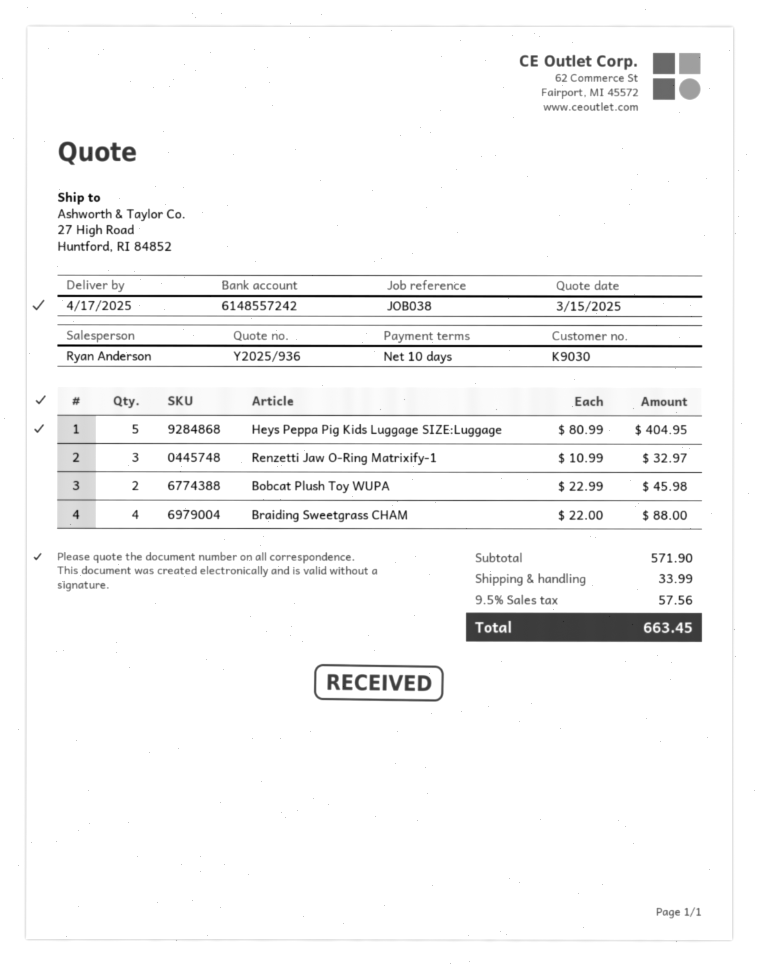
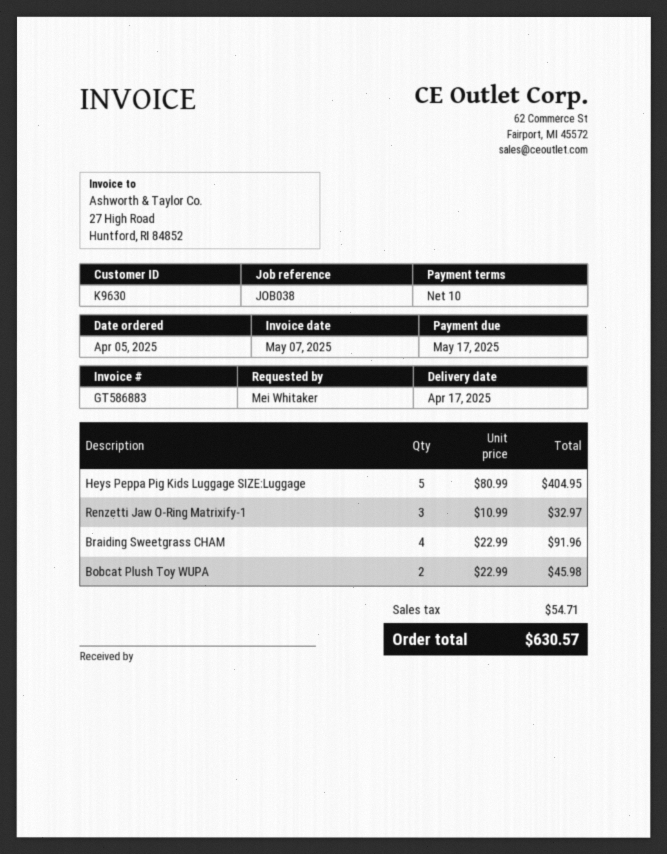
customer number: K9030 -> K9630
Braiding Sweetgrass CHAM: 4 x 22.00 = 88.00 -> 4 x 22.99 = 91.96
shipping: 33.99 -> none
tax: 57.56 -> 54.71
total: 663.45 -> 630.57

